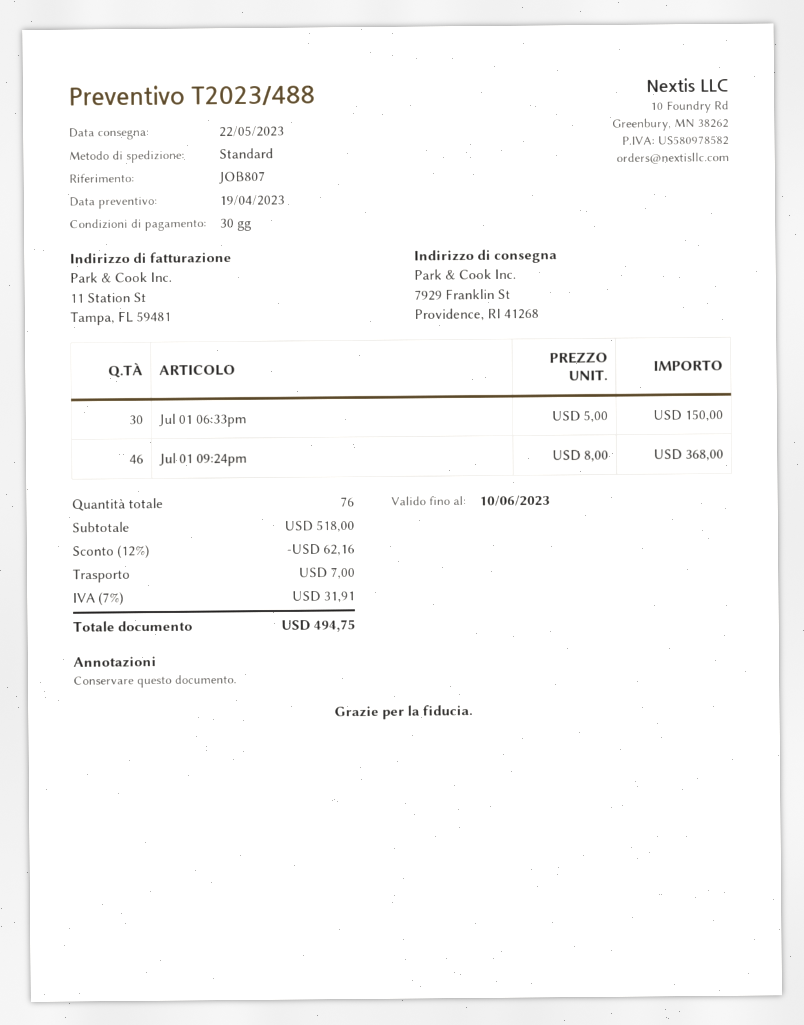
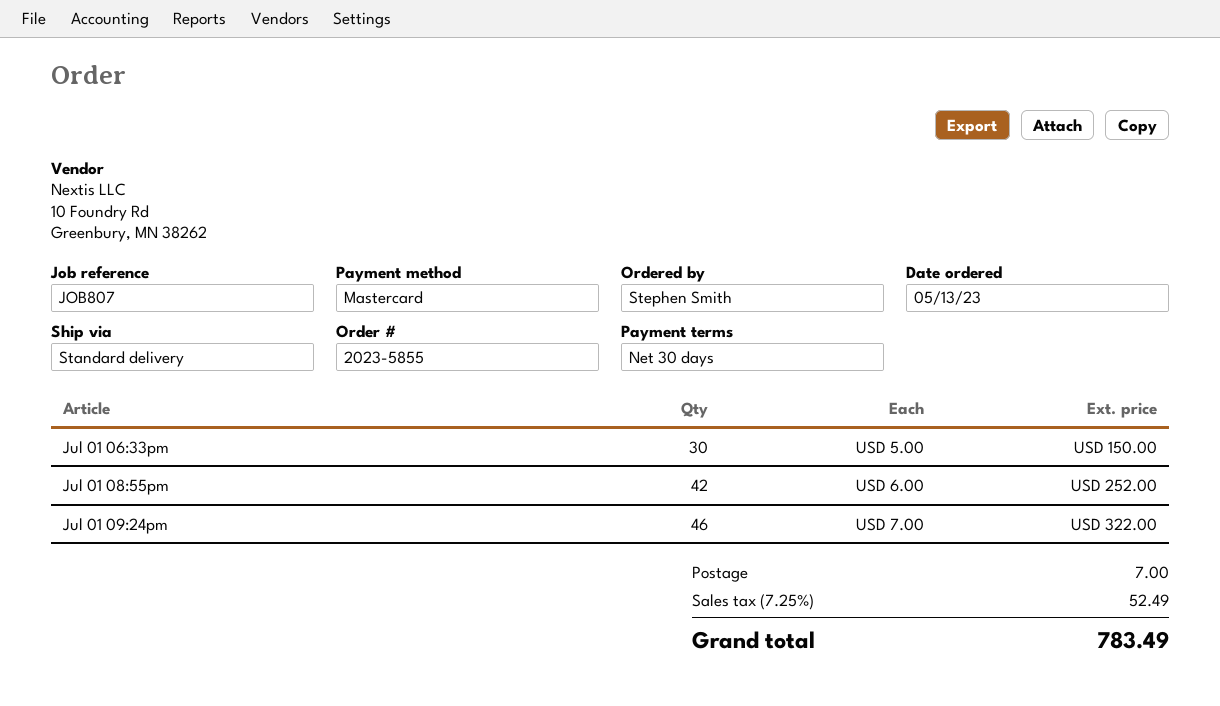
Jul 01 09:24pm: 46 x 8.00 = 368.00 -> 46 x 7.00 = 322.00
Jul 01 08:55pm: none -> 42 x 6.00 = 252.00
discount: 12% = 62.16 -> none
tax: 7% = 31.91 -> 7.25% = 52.49
total: 494.75 -> 783.49

